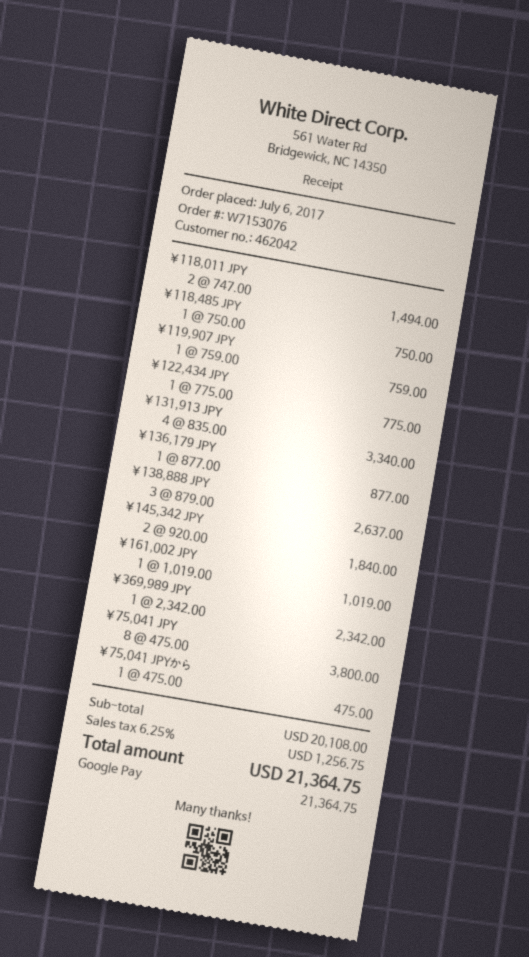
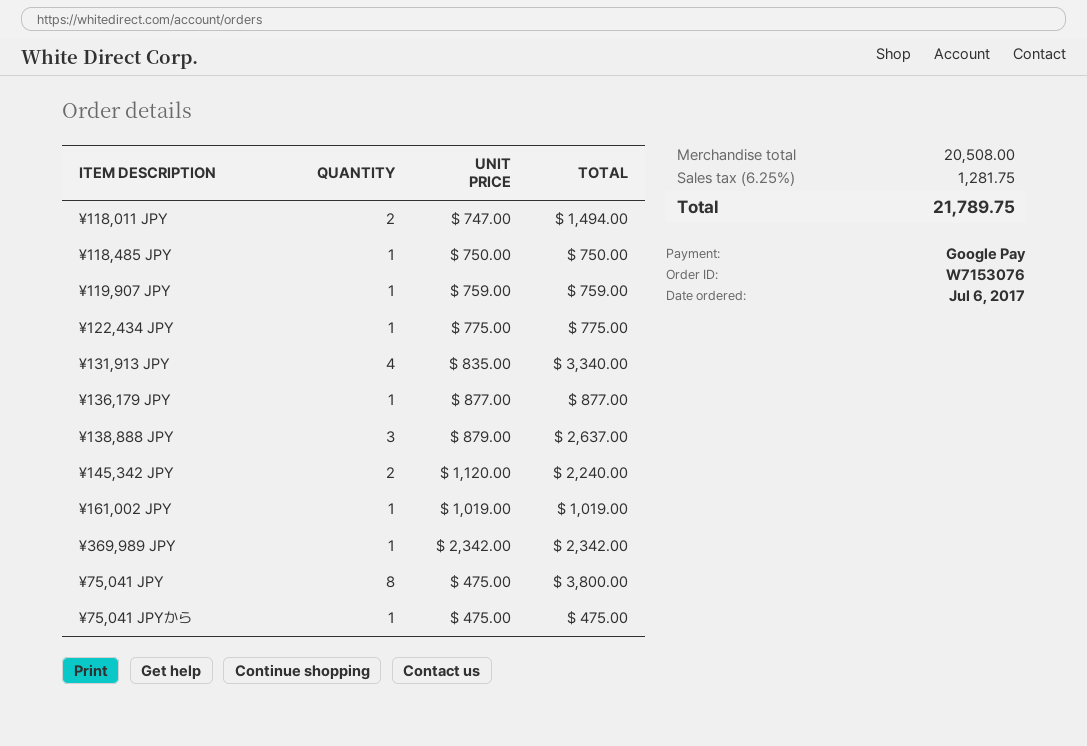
¥145,342 JPY: 2 x 920.00 = 1840.00 -> 2 x 1120.00 = 2240.00
subtotal: 20108.00 -> 20508.00
tax: 6.25% = 1256.75 -> 6.25% = 1281.75
total: 21364.75 -> 21789.75

